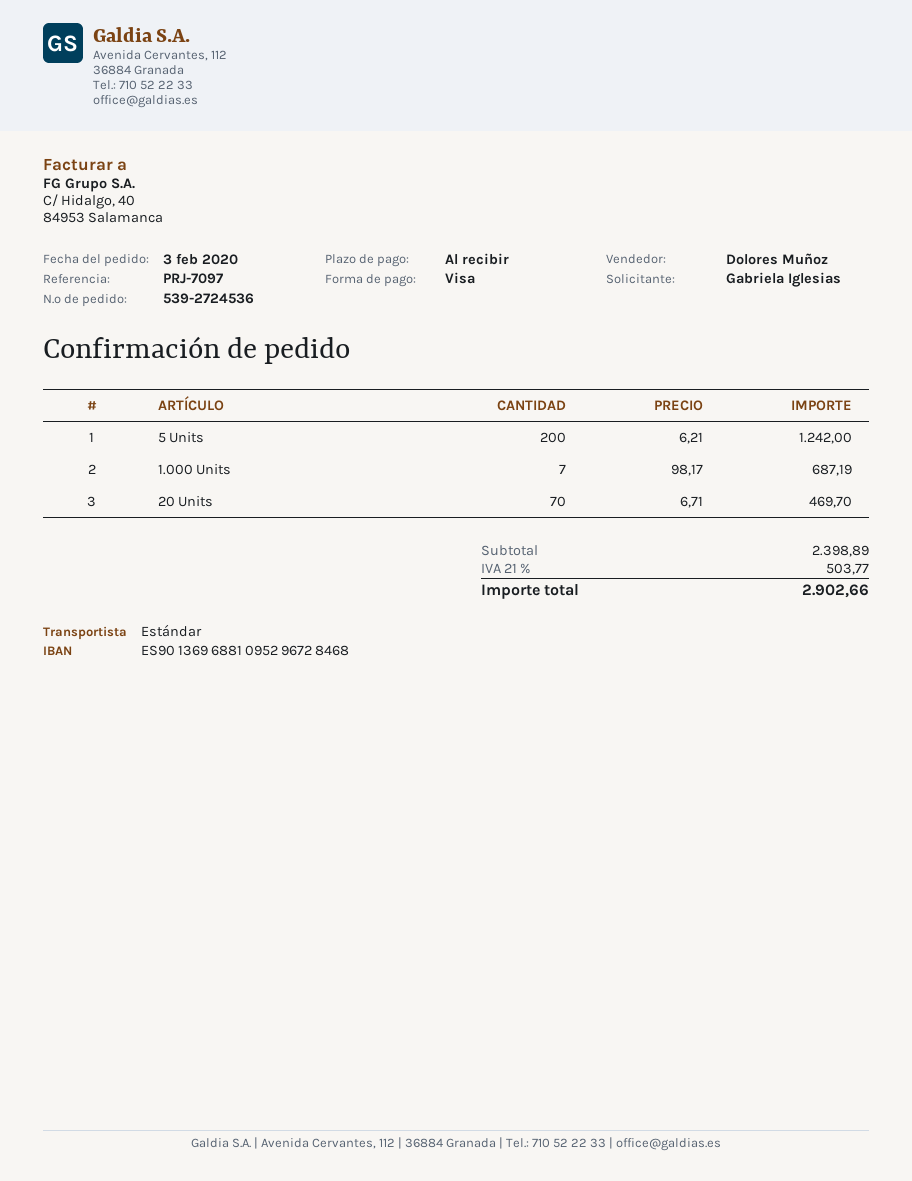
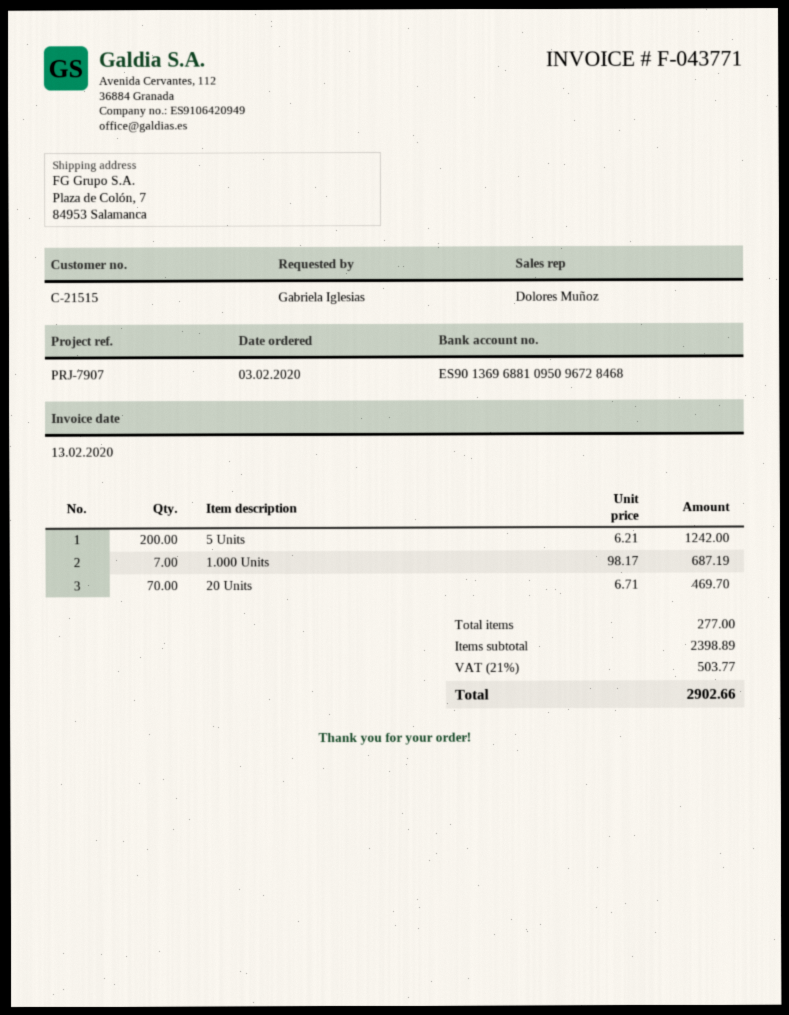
reference: PRJ-7097 -> PRJ-7907
bank account: ES9013696881095296728468 -> ES9013696881095096728468

